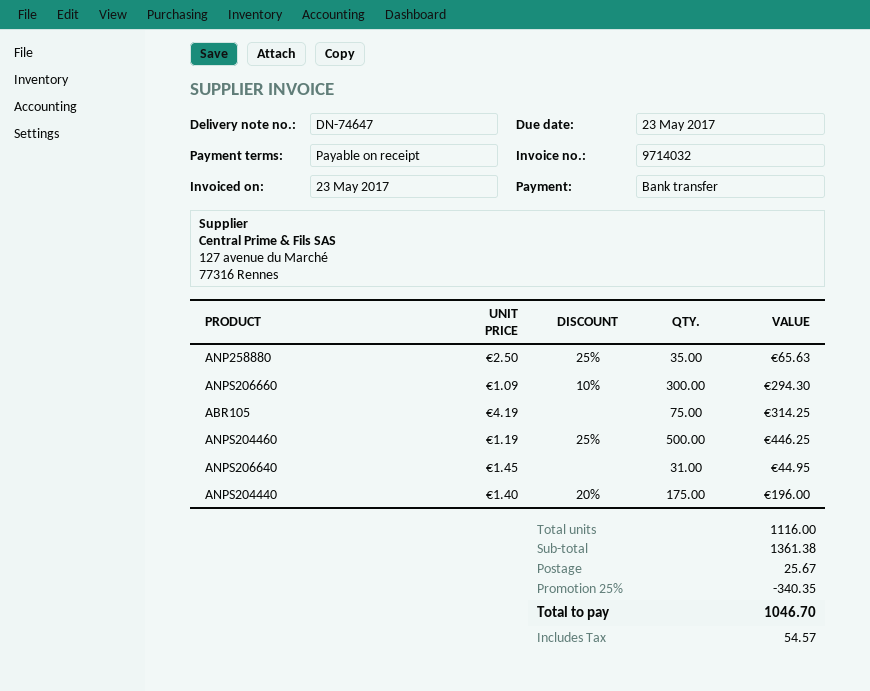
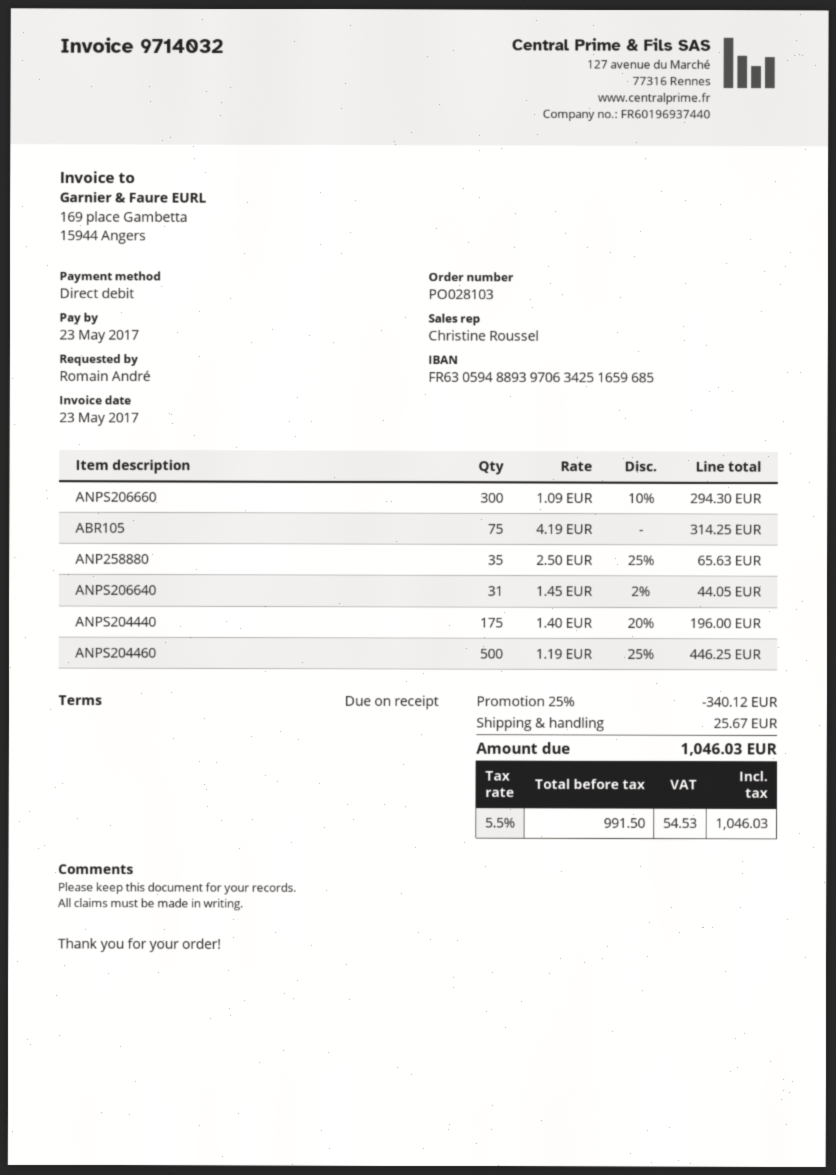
payment method: bank transfer -> direct debit
ANPS206640: 31 x 1.45 = 44.95 -> 31 x 1.45 - 2% = 44.05
discount: 25% = 340.35 -> 25% = 340.12
tax: 54.57 -> 54.53
total: 1046.70 -> 1046.03

